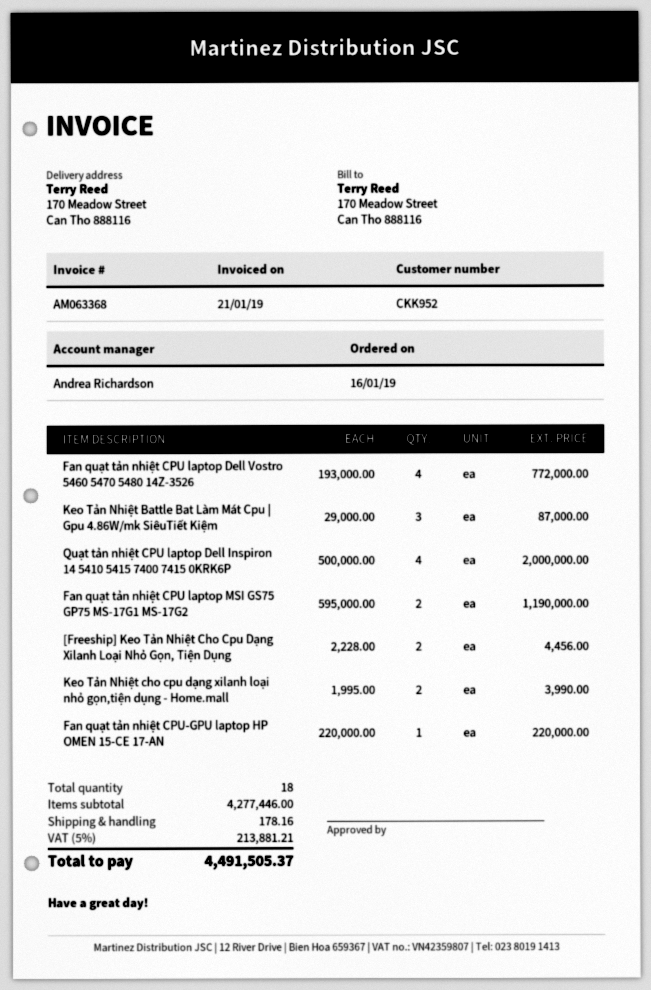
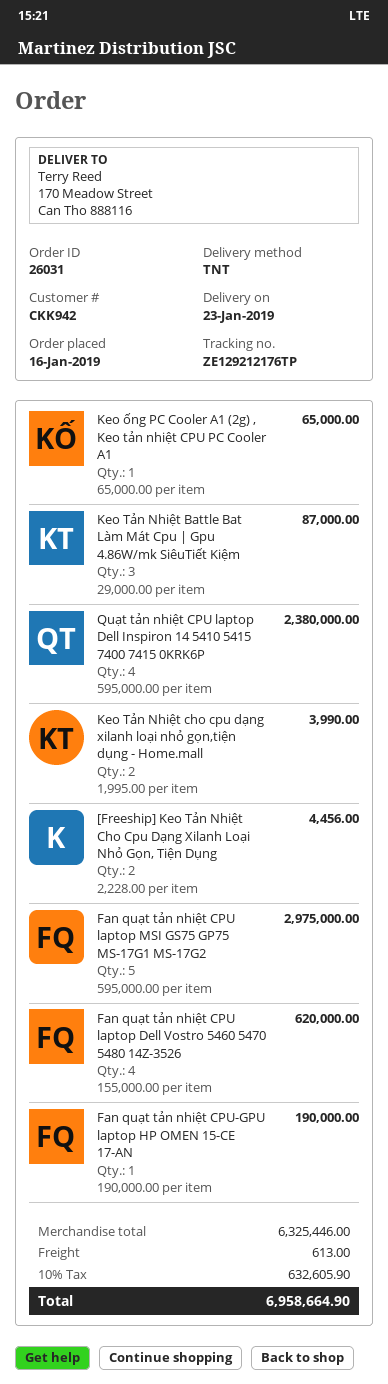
customer number: CKK952 -> CKK942
Fan quạt tản nhiệt CPU laptop Dell Vostro 5460 5470 5480 14Z-3526: 4 x 193000.00 = 772000.00 -> 4 x 155000.00 = 620000.00
Quạt tản nhiệt CPU laptop Dell Inspiron 14 5410 5415 7400 7415 0KRK6P: 4 x 500000.00 = 2000000.00 -> 4 x 595000.00 = 2380000.00
Fan quạt tản nhiệt CPU laptop MSI GS75 GP75 MS-17G1 MS-17G2: 2 x 595000.00 = 1190000.00 -> 5 x 595000.00 = 2975000.00
Fan quạt tản nhiệt CPU-GPU laptop HP OMEN 15-CE 17-AN: 1 x 220000.00 = 220000.00 -> 1 x 190000.00 = 190000.00
Keo ống PC Cooler A1 (2g) , Keo tản nhiệt CPU PC Cooler A1: none -> 1 x 65000.00 = 65000.00
subtotal: 4277446.00 -> 6325446.00
shipping: 178.16 -> 613.00
tax: 5% = 213881.21 -> 10% = 632605.90
total: 4491505.37 -> 6958664.90

